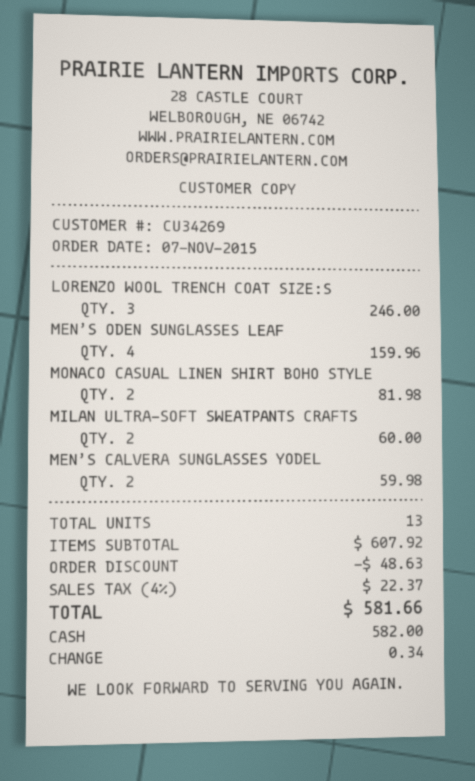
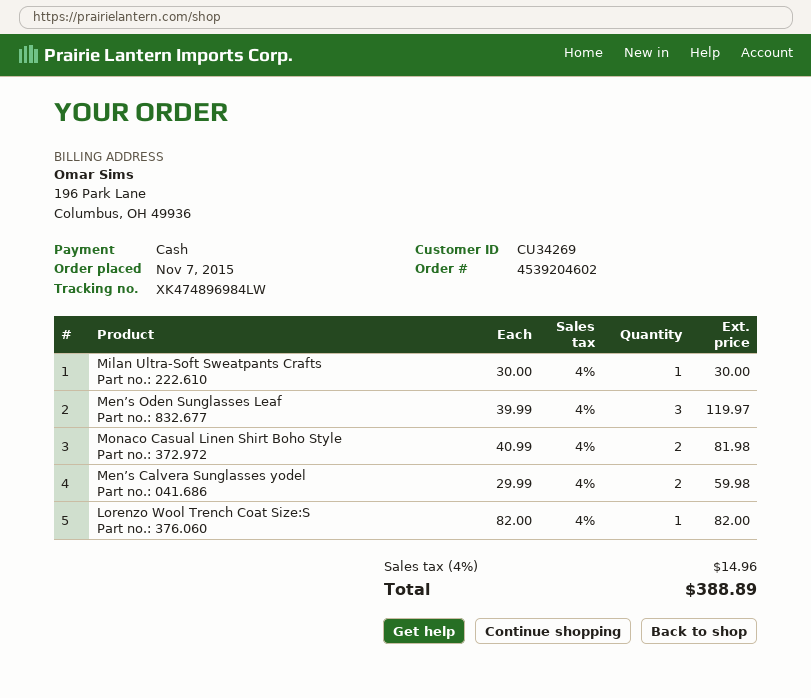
LORENZO WOOL TRENCH COAT SIZE:S: 3 for 246.00 -> 1 for 82.00
MEN’S ODEN SUNGLASSES LEAF: 4 for 159.96 -> 3 for 119.97
MILAN ULTRA-SOFT SWEATPANTS CRAFTS: 2 for 60.00 -> 1 for 30.00
discount: 48.63 -> none
tax: 4% = 22.37 -> 4% = 14.96
total: 581.66 -> 388.89

